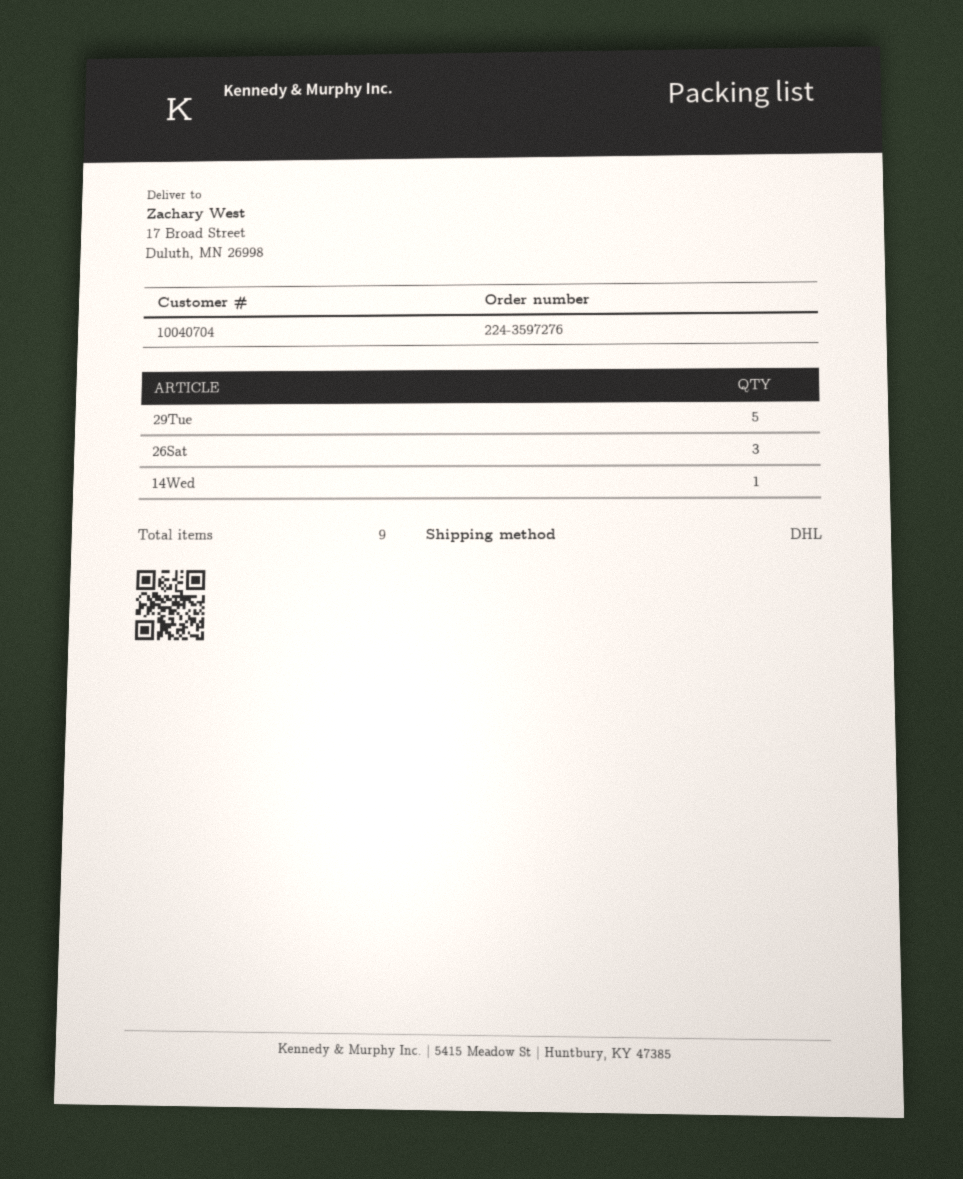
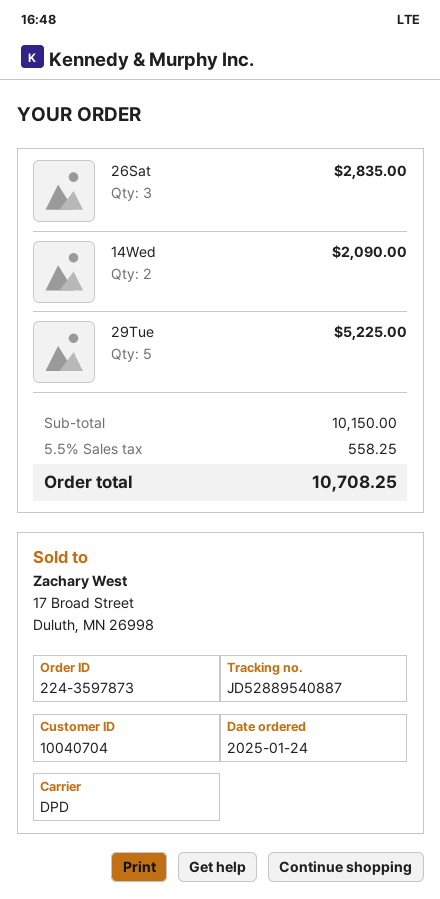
order number: 224-3597276 -> 224-3597873
shipping method: DHL -> DPD
14Wed: 1 -> 2

